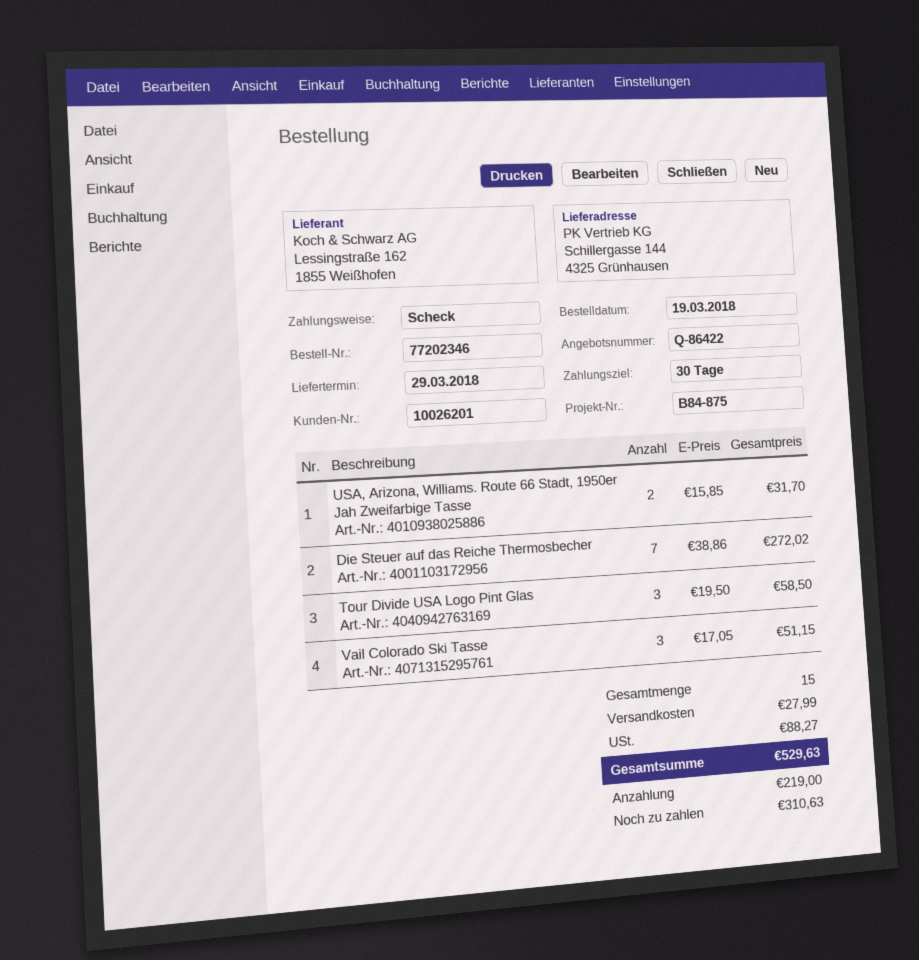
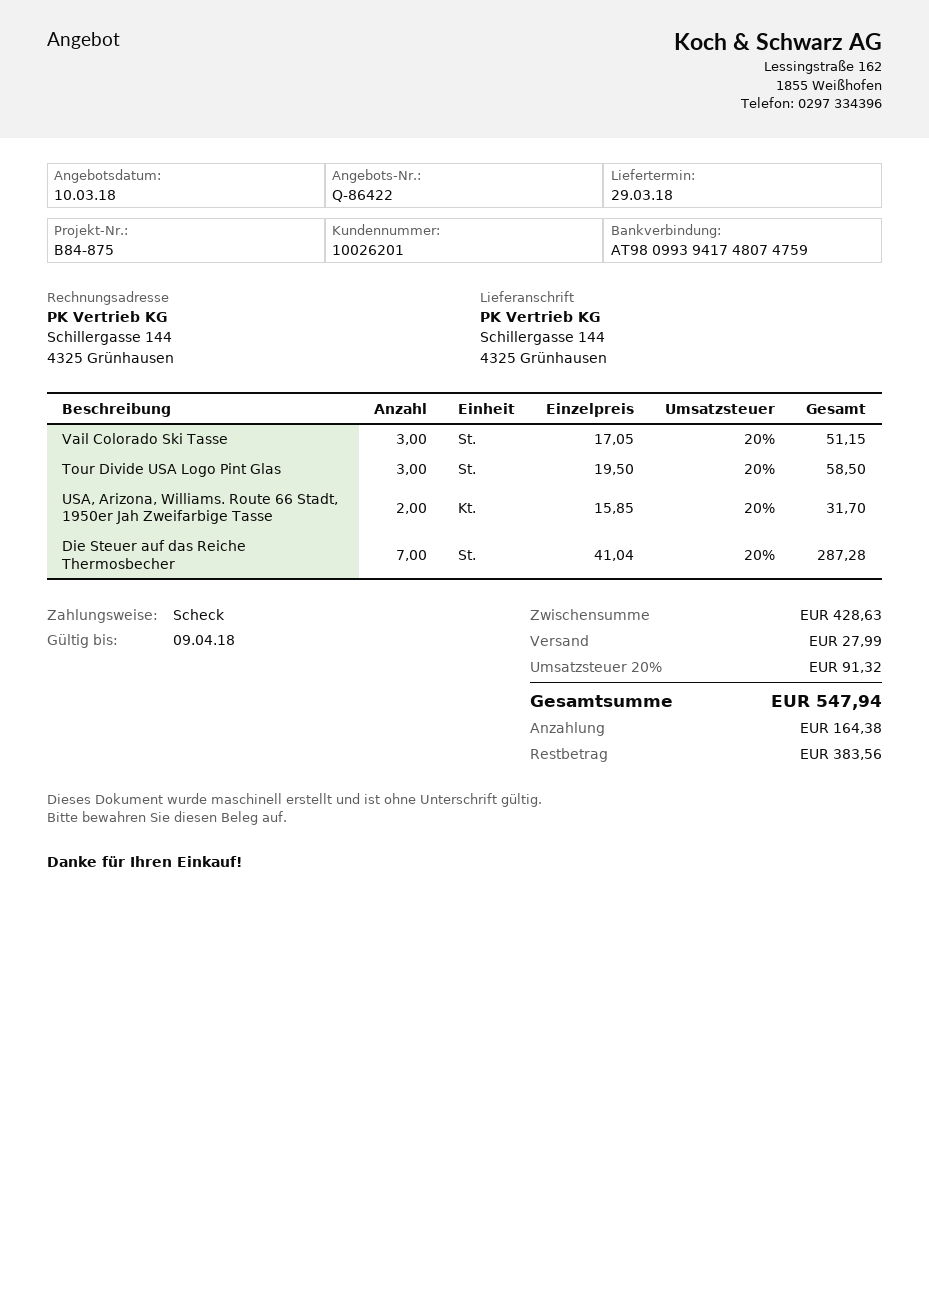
Die Steuer auf das Reiche Thermosbecher: 7 x 38.86 = 272.02 -> 7 x 41.04 = 287.28
tax: 88.27 -> 91.32
total: 529.63 -> 547.94
deposit: 219.00 -> 164.38
balance: 310.63 -> 383.56

